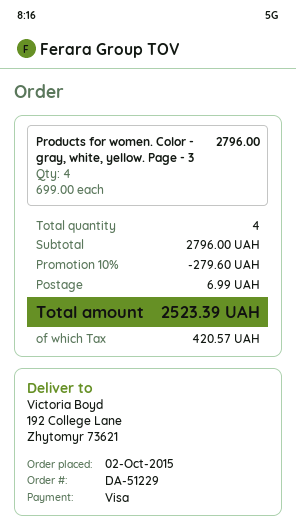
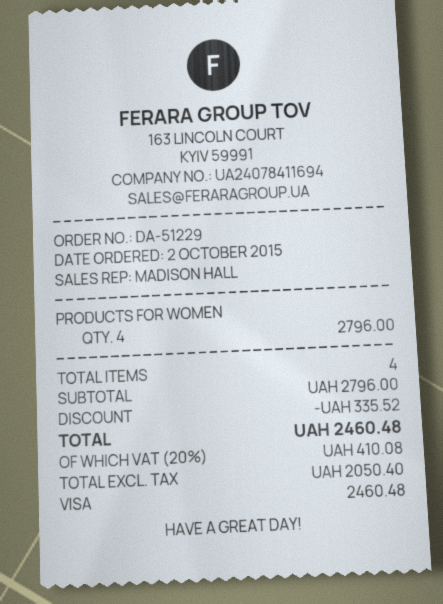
discount: 279.60 -> 335.52
shipping: 6.99 -> none
tax: 420.57 -> 410.08
total: 2523.39 -> 2460.48

